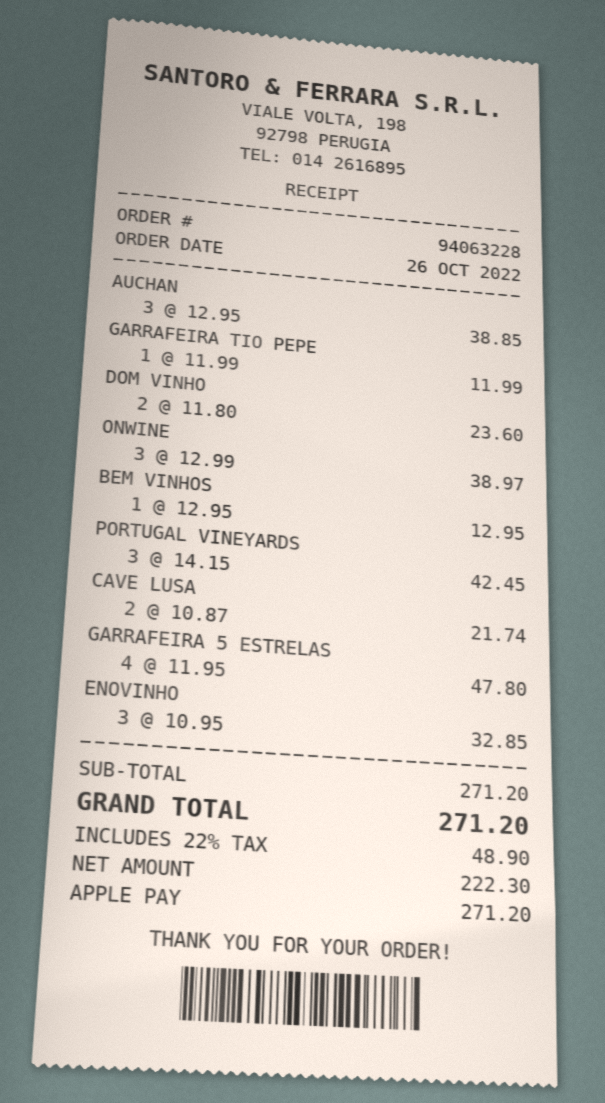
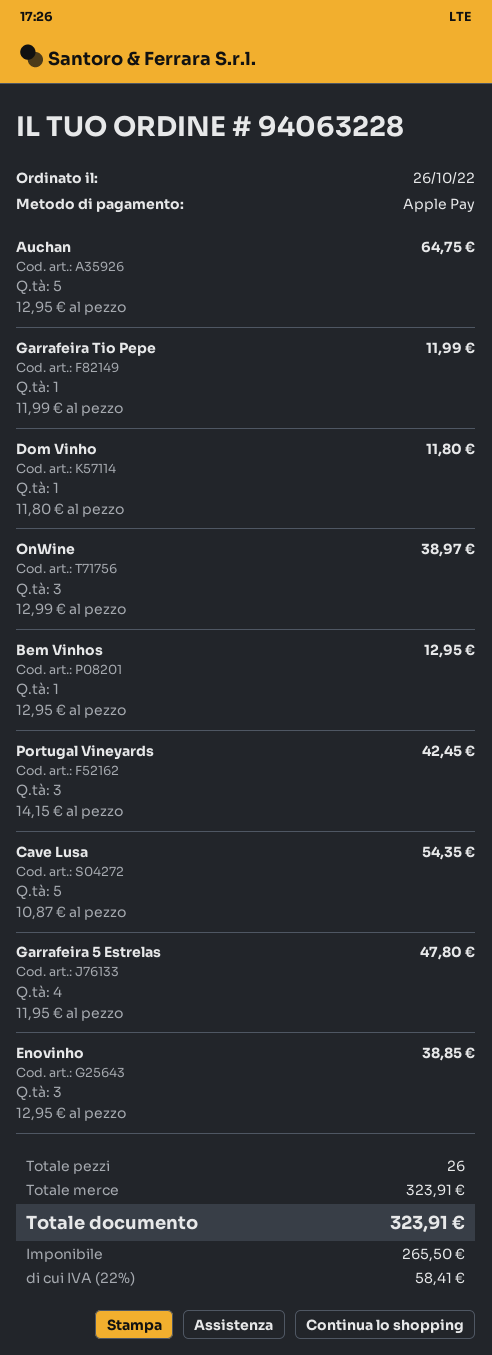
AUCHAN: 3 x 12.95 = 38.85 -> 5 x 12.95 = 64.75
DOM VINHO: 2 x 11.80 = 23.60 -> 1 x 11.80 = 11.80
CAVE LUSA: 2 x 10.87 = 21.74 -> 5 x 10.87 = 54.35
ENOVINHO: 3 x 10.95 = 32.85 -> 3 x 12.95 = 38.85
subtotal: 271.20 -> 323.91
net: 222.30 -> 265.50
tax: 22% = 48.90 -> 22% = 58.41
total: 271.20 -> 323.91

